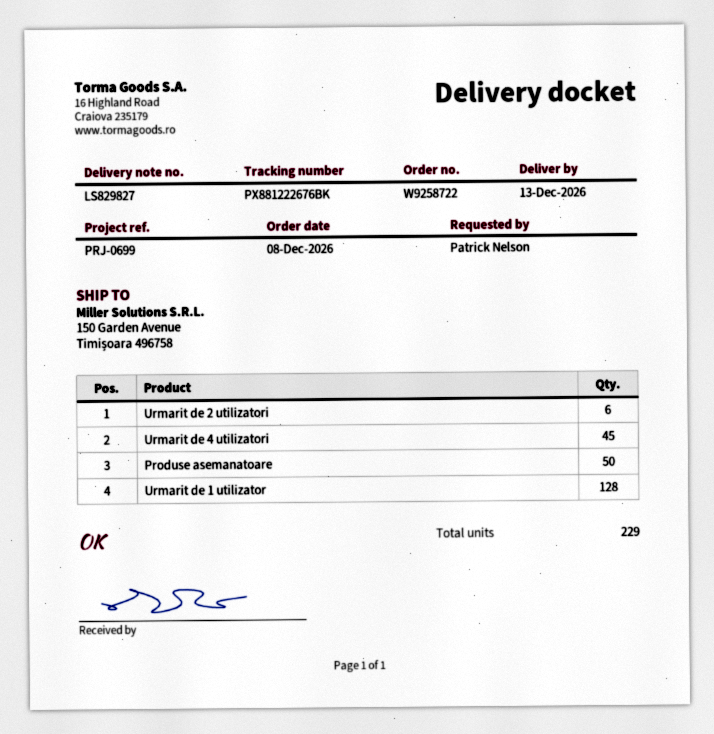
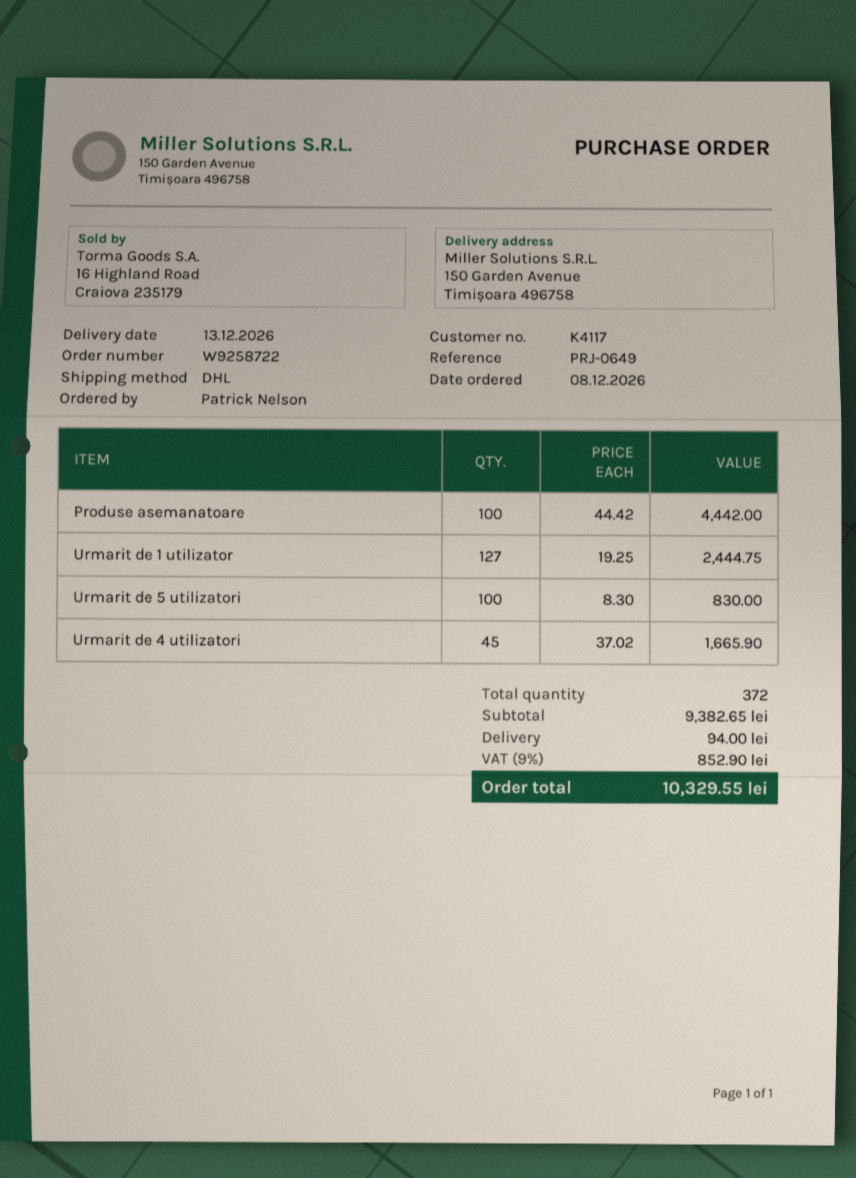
reference: PRJ-0699 -> PRJ-0649
Urmarit de 2 utilizatori: 6 -> none
Produse asemanatoare: 50 -> 100
Urmarit de 1 utilizator: 128 -> 127
Urmarit de 5 utilizatori: none -> 100
total quantity: 229 -> 372

